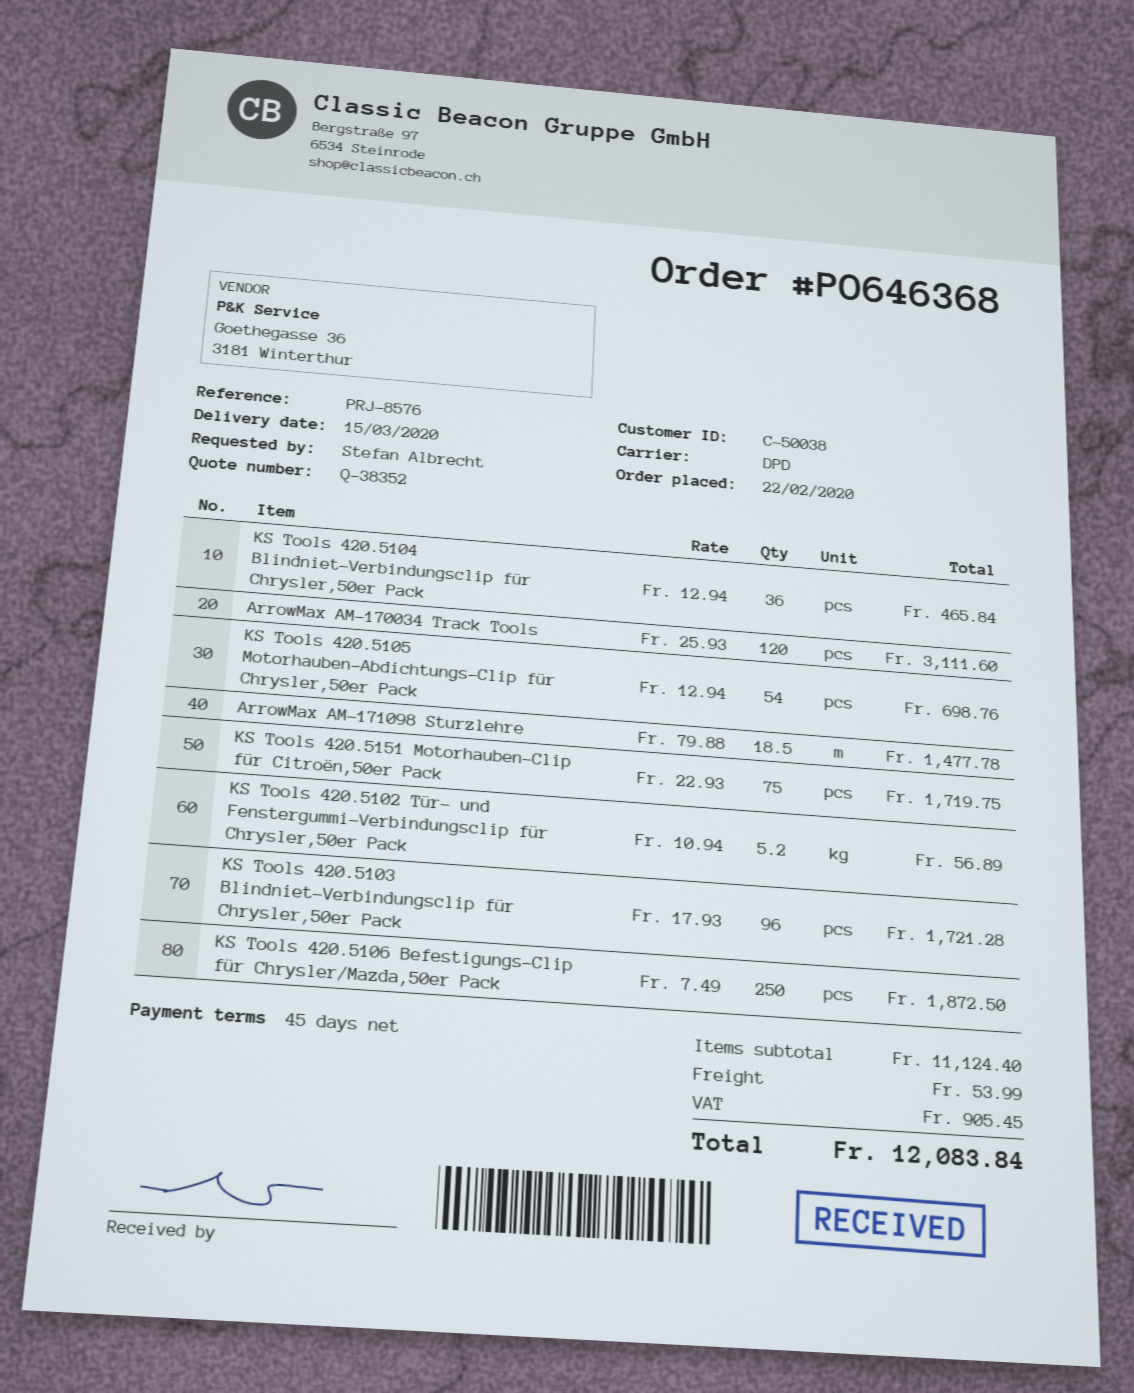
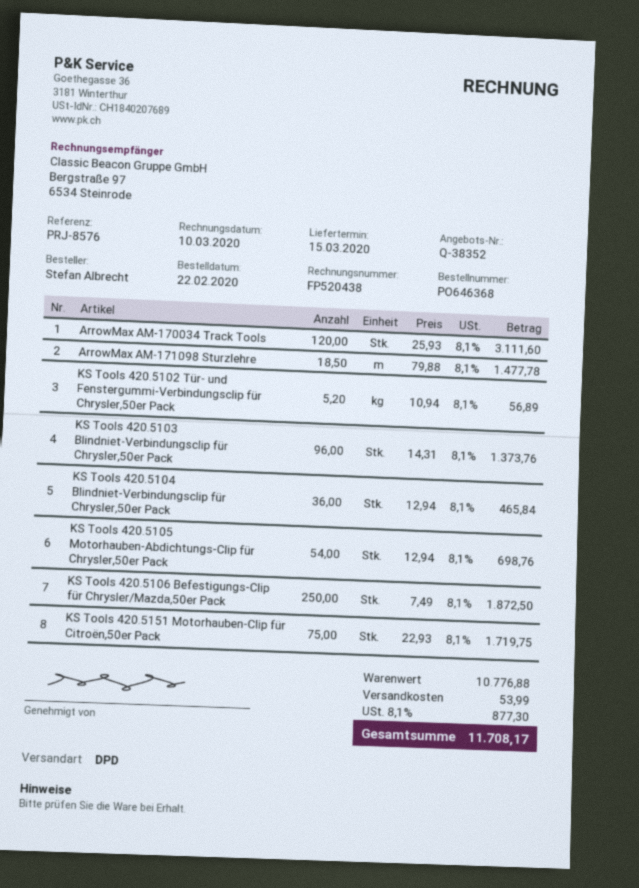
KS Tools 420.5103 Blindniet-Verbindungsclip für Chrysler,50er Pack: 96 x 17.93 = 1721.28 -> 96 x 14.31 = 1373.76
subtotal: 11124.40 -> 10776.88
tax: 905.45 -> 877.30
total: 12083.84 -> 11708.17

